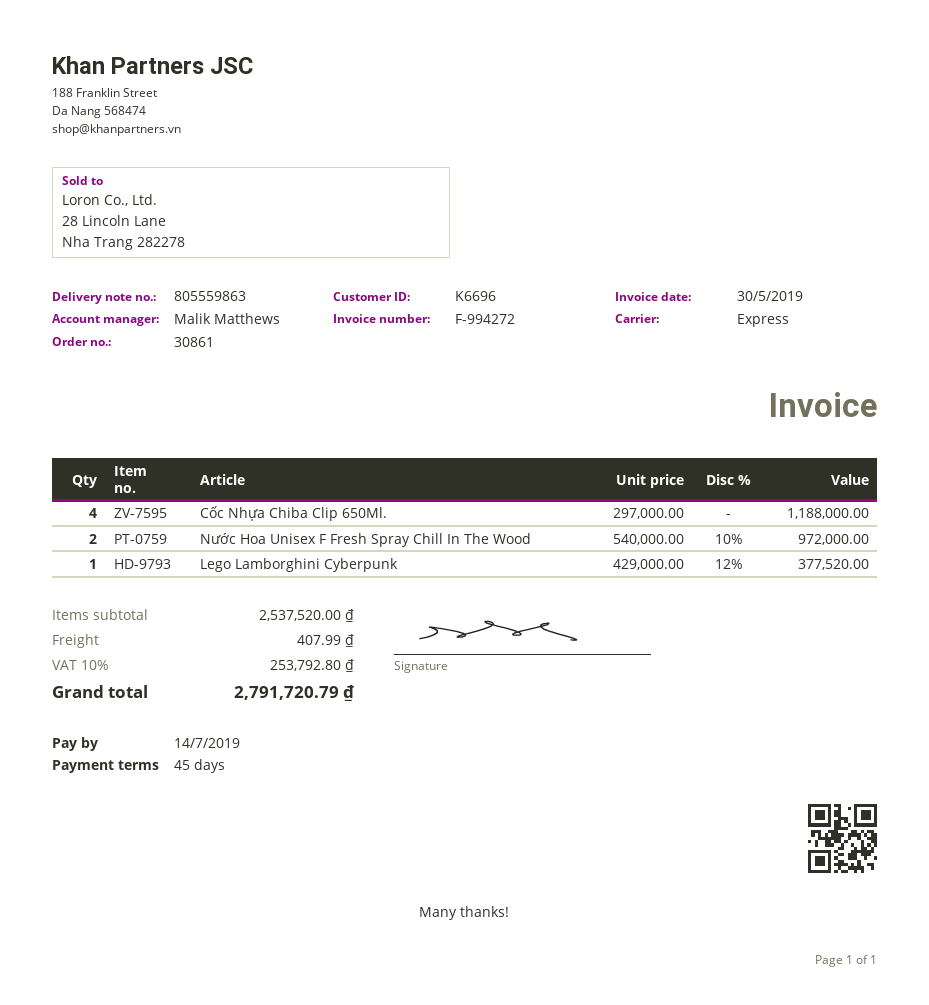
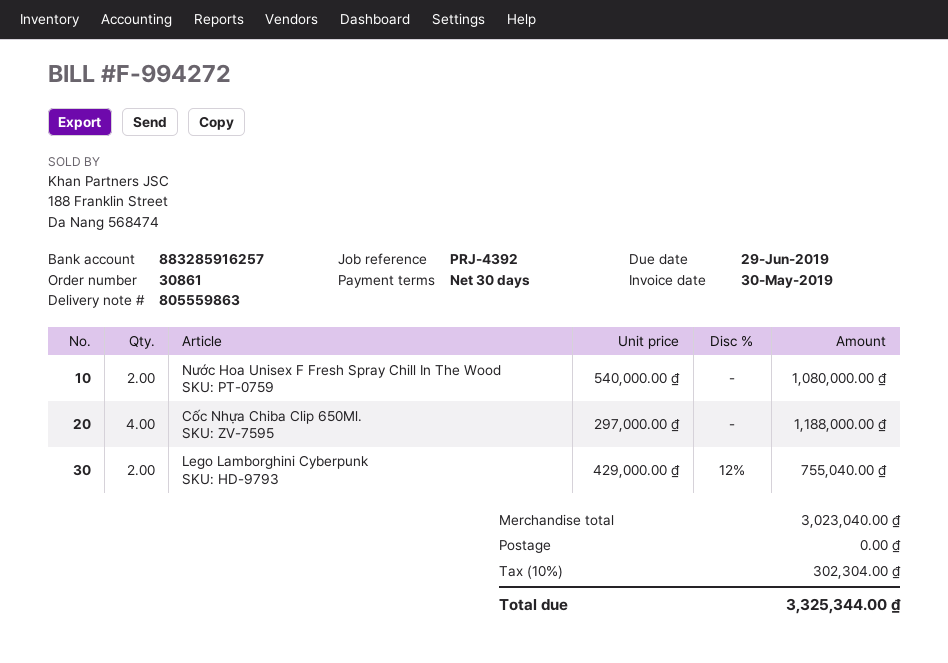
payment terms: 45 days -> 30 days
due date: 2019-07-14 -> 2019-06-29
Nước Hoa Unisex F Fresh Spray Chill In The Wood: 2 x 540000.00 - 10% = 972000.00 -> 2 x 540000.00 = 1080000.00
Lego Lamborghini Cyberpunk: 1 x 429000.00 - 12% = 377520.00 -> 2 x 429000.00 - 12% = 755040.00
subtotal: 2537520.00 -> 3023040.00
shipping: 407.99 -> 0.00
tax: 10% = 253792.80 -> 10% = 302304.00
total: 2791720.79 -> 3325344.00

